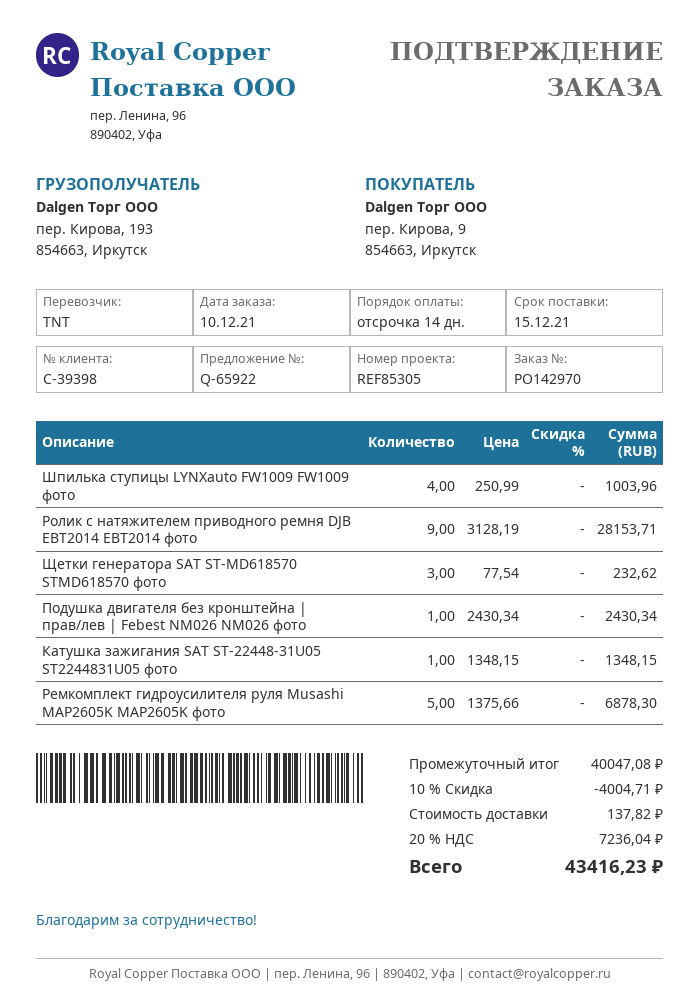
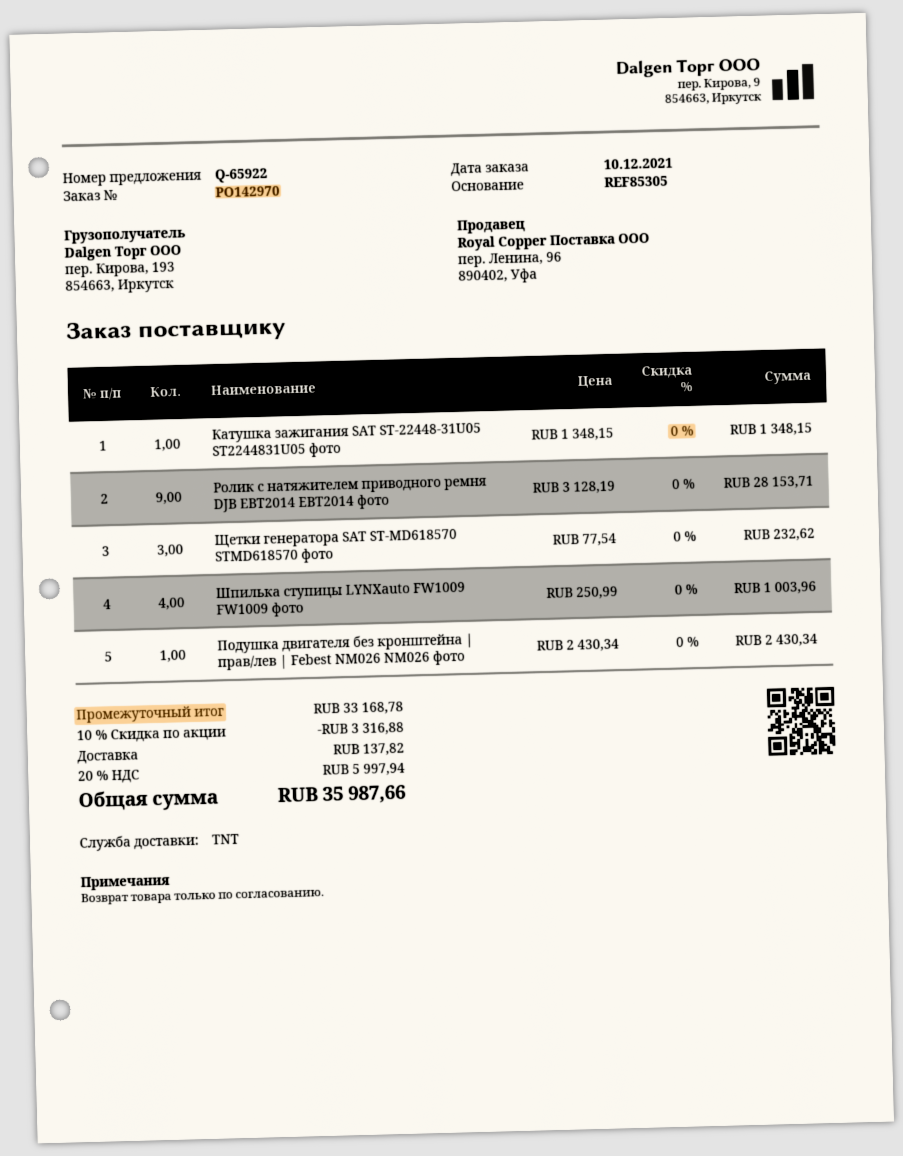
Ремкомплект гидроусилителя руля Musashi MAP2605K MAP2605K фото: 5 x 1375.66 = 6878.30 -> none
subtotal: 40047.08 -> 33168.78
discount: 10% = 4004.71 -> 10% = 3316.88
tax: 20% = 7236.04 -> 20% = 5997.94
total: 43416.23 -> 35987.66

